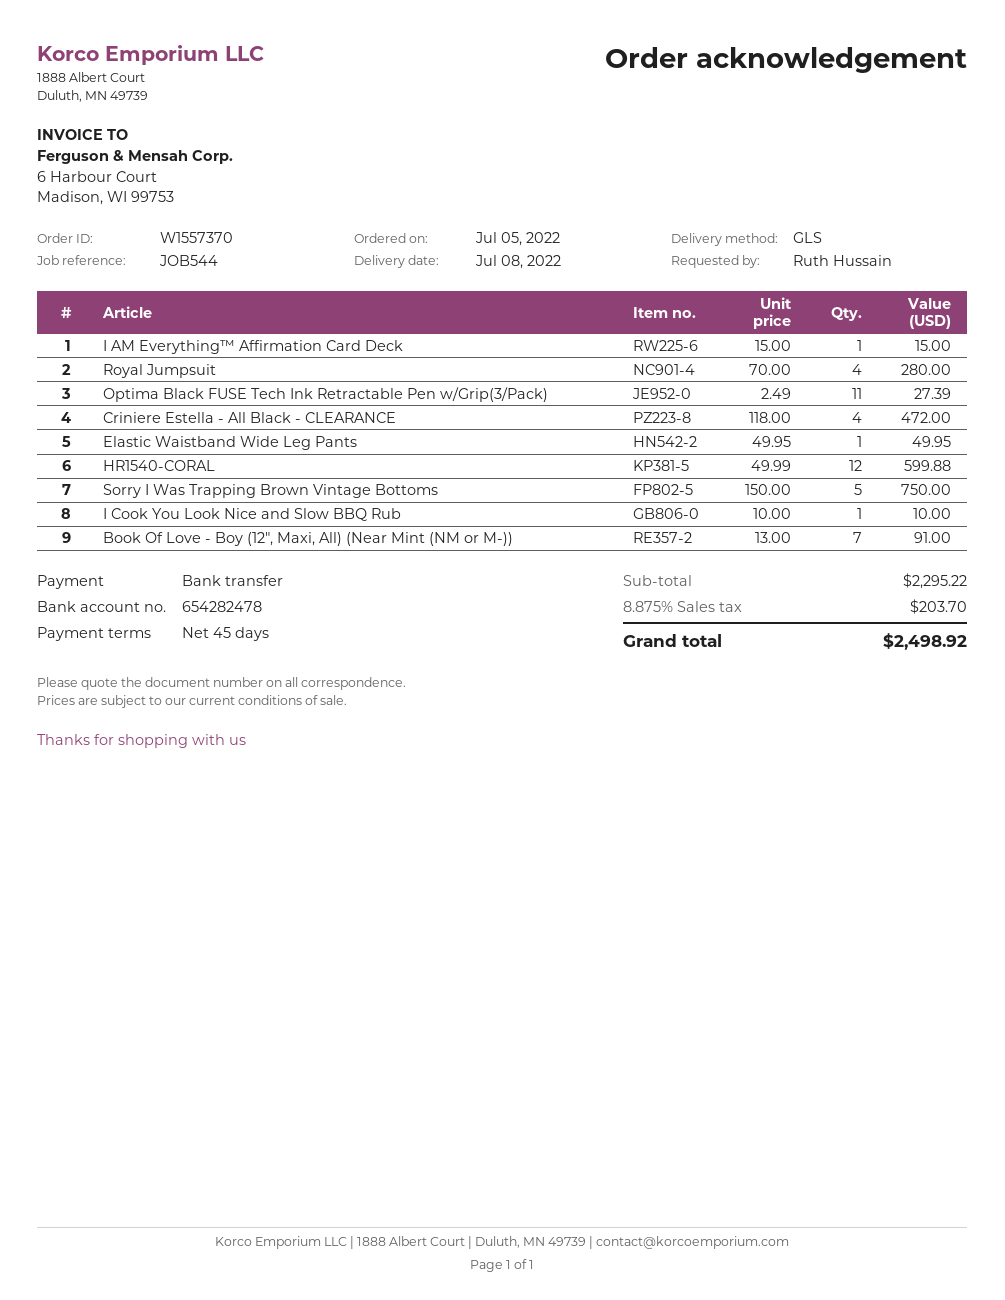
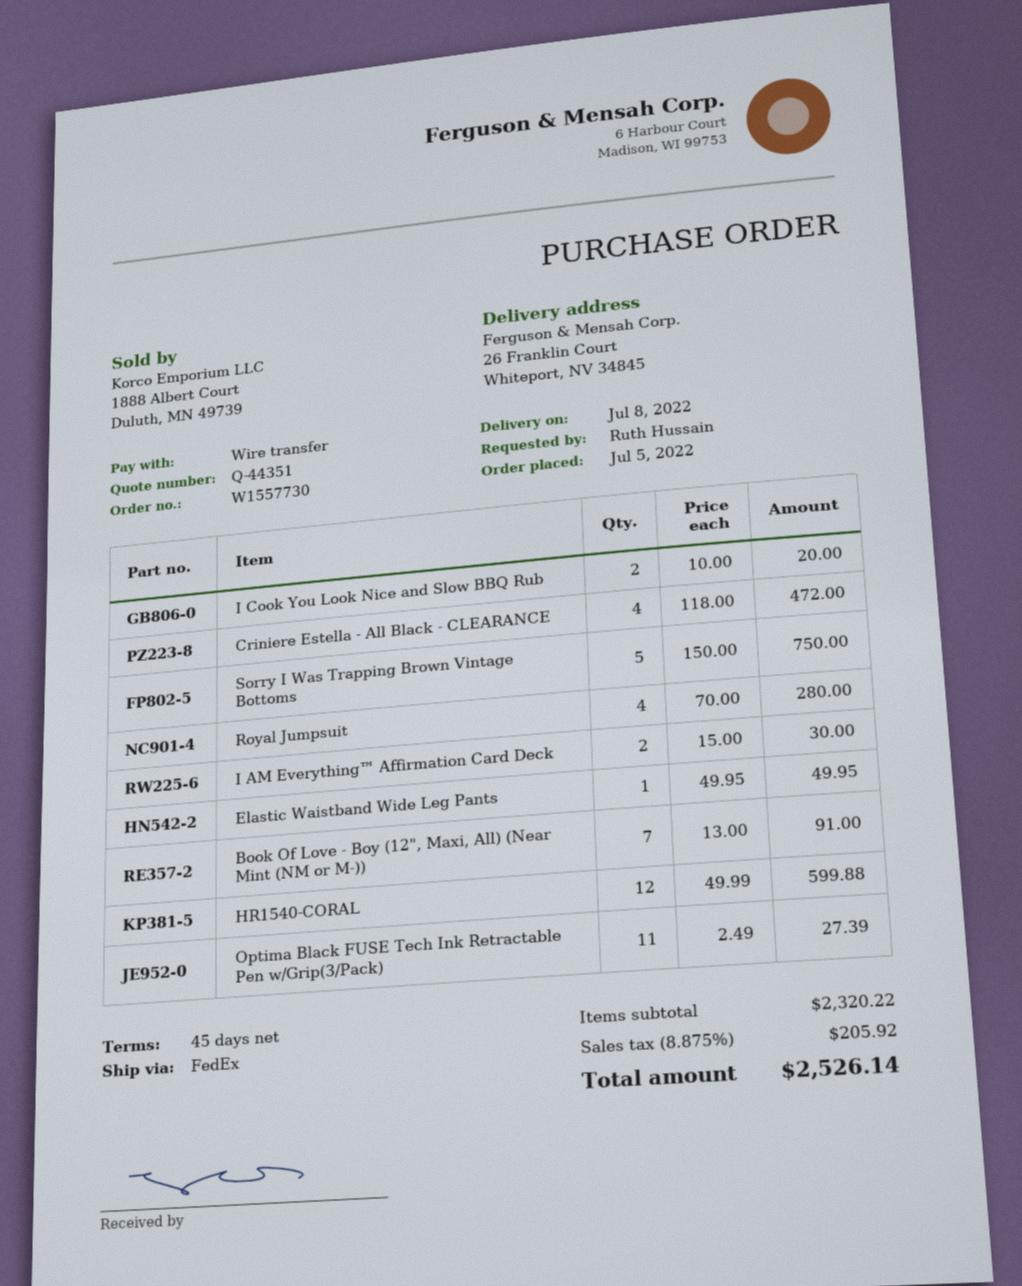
order number: W1557370 -> W1557730
shipping method: GLS -> FedEx
I AM Everything™ Affirmation Card Deck: 1 x 15.00 = 15.00 -> 2 x 15.00 = 30.00
I Cook You Look Nice and Slow BBQ Rub: 1 x 10.00 = 10.00 -> 2 x 10.00 = 20.00
subtotal: 2295.22 -> 2320.22
tax: 8.875% = 203.70 -> 8.875% = 205.92
total: 2498.92 -> 2526.14

